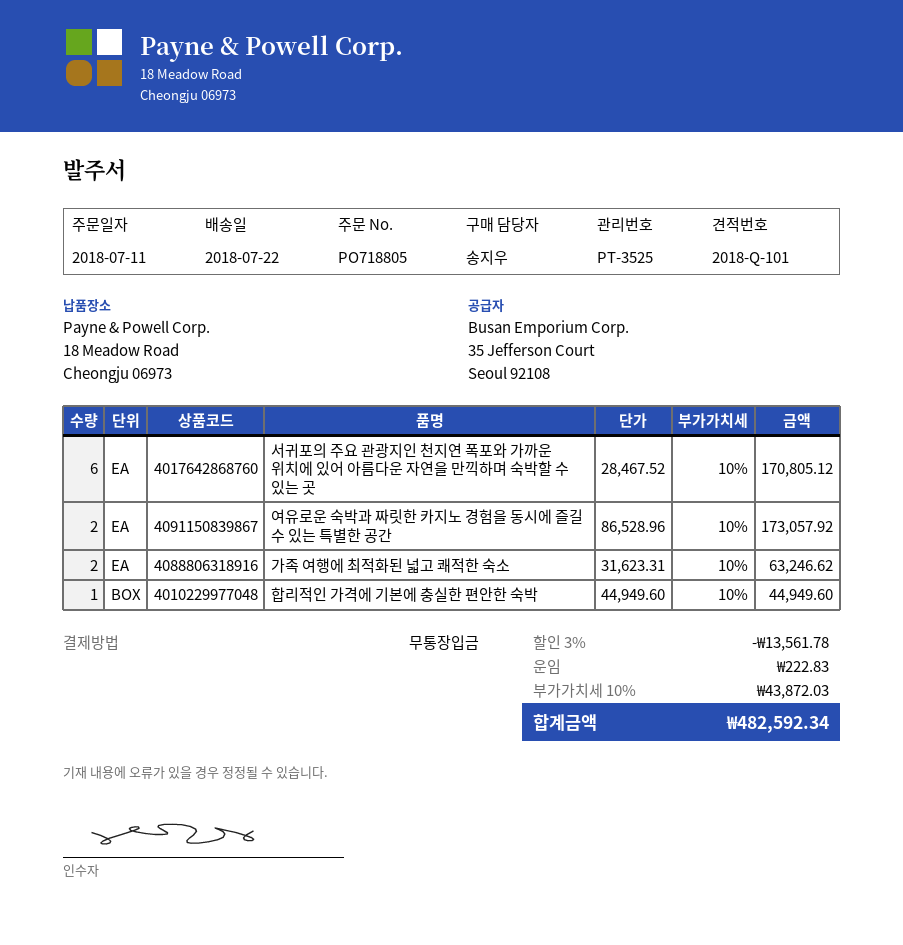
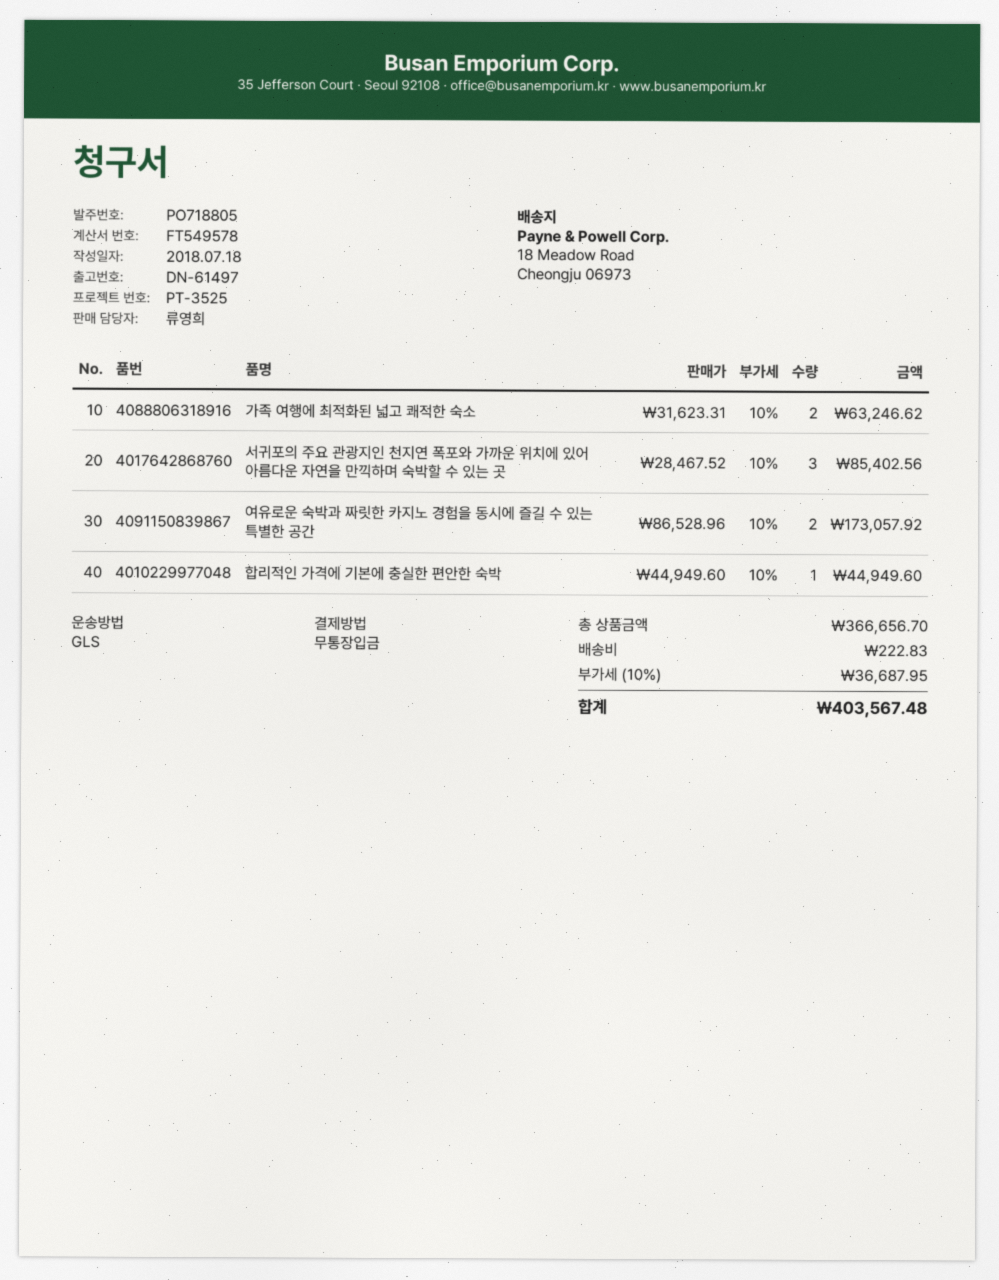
서귀포의 주요 관광지인 천지연 폭포와 가까운 위치에 있어 아름다운 자연을 만끽하며 숙박할 수 있는 곳: 6 x 28467.52 = 170805.12 -> 3 x 28467.52 = 85402.56
discount: 3% = 13561.78 -> none
tax: 10% = 43872.03 -> 10% = 36687.95
total: 482592.34 -> 403567.48

